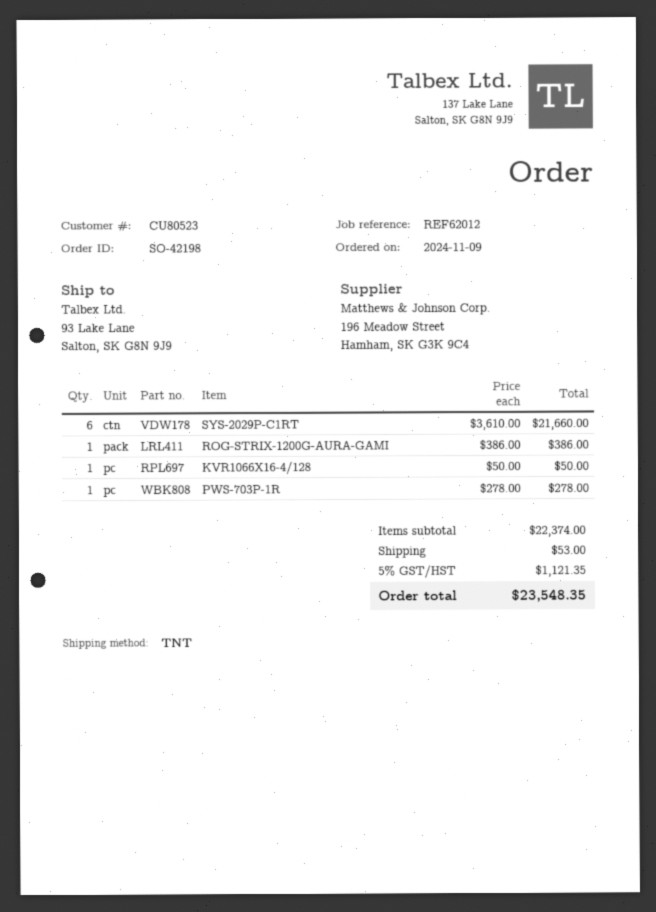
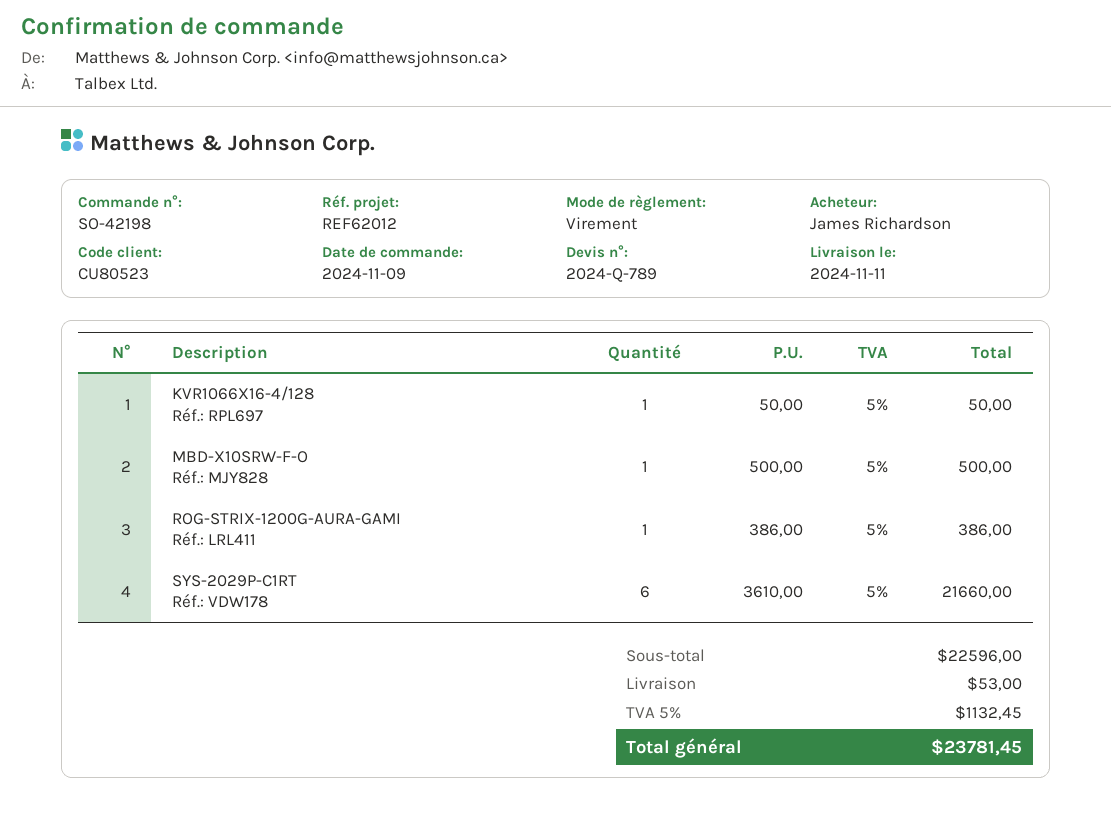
PWS-703P-1R: 1 x 278.00 = 278.00 -> none
MBD-X10SRW-F-O: none -> 1 x 500.00 = 500.00
subtotal: 22374.00 -> 22596.00
tax: 5% = 1121.35 -> 5% = 1132.45
total: 23548.35 -> 23781.45

